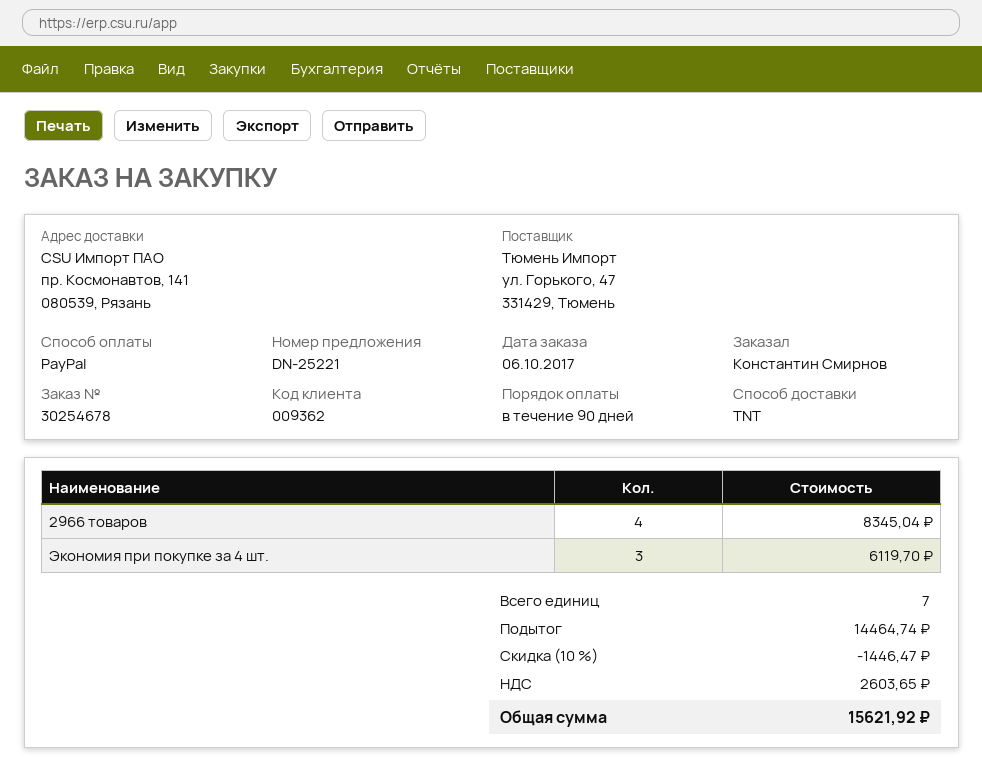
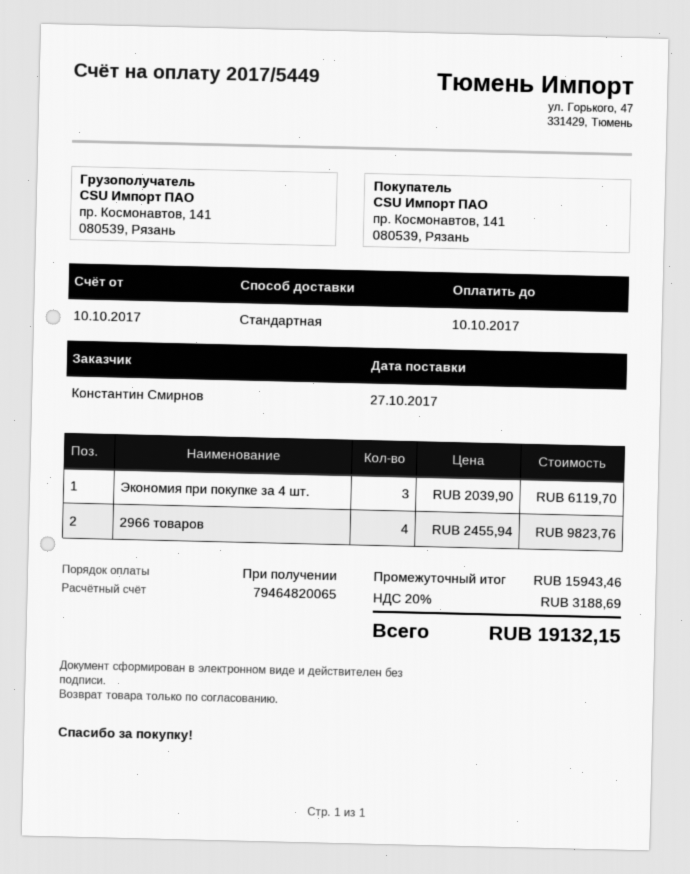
payment terms: 90 days -> on receipt
shipping method: TNT -> standard
2966 товаров: 4 for 8345.04 -> 4 for 9823.76
subtotal: 14464.74 -> 15943.46
discount: 10% = 1446.47 -> none
tax: 2603.65 -> 3188.69
total: 15621.92 -> 19132.15

